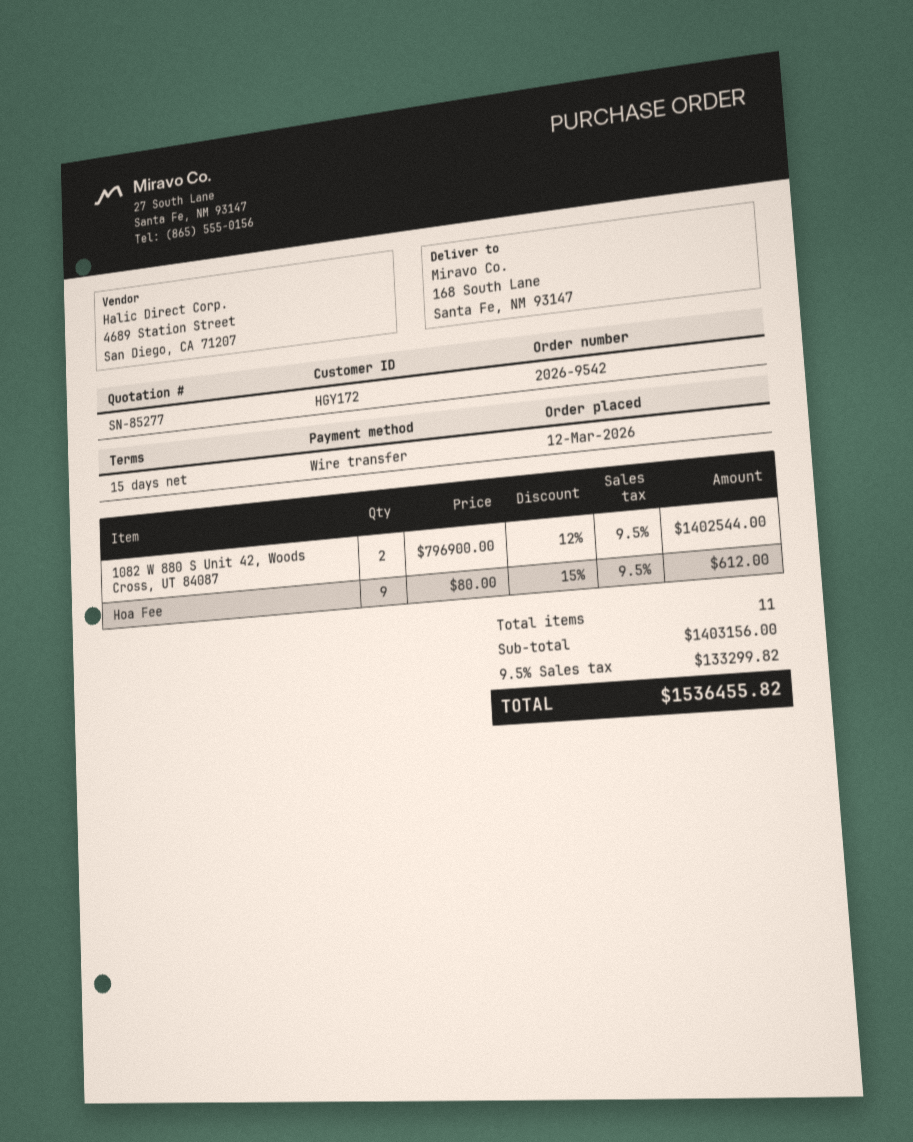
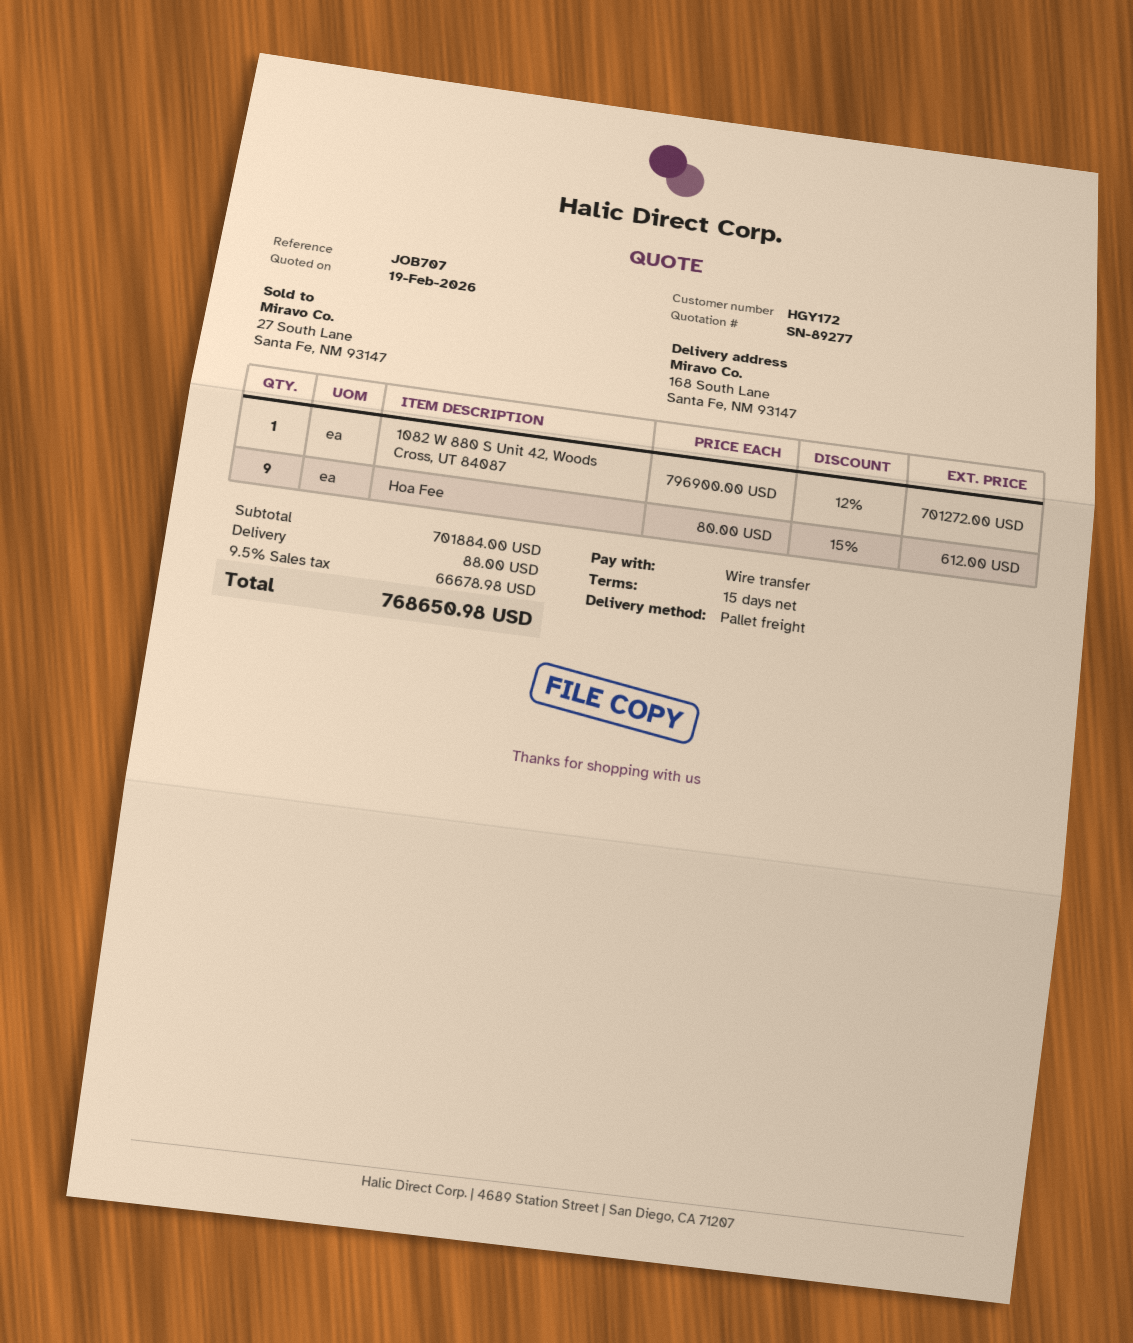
quote number: SN-85277 -> SN-89277
1082 W 880 S Unit 42, Woods Cross, UT 84087: 2 x 796900.00 - 12% = 1402544.00 -> 1 x 796900.00 - 12% = 701272.00
subtotal: 1403156.00 -> 701884.00
shipping: none -> 88.00
tax: 9.5% = 133299.82 -> 9.5% = 66678.98
total: 1536455.82 -> 768650.98

